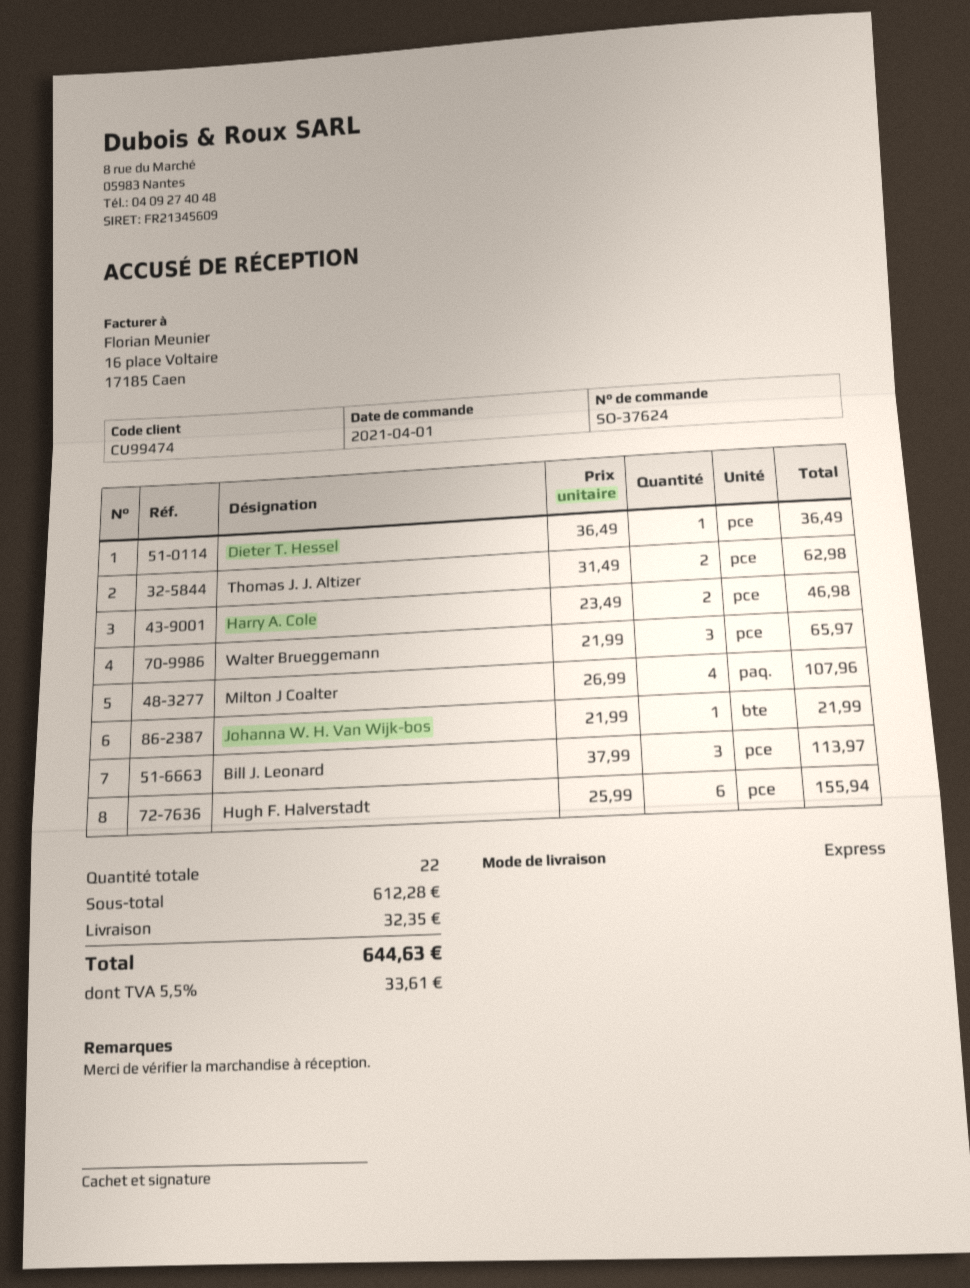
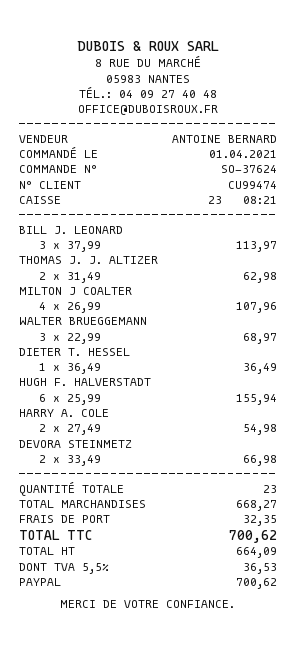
Harry A. Cole: 2 x 23.49 = 46.98 -> 2 x 27.49 = 54.98
Walter Brueggemann: 3 x 21.99 = 65.97 -> 3 x 22.99 = 68.97
Johanna W. H. Van Wijk-bos: 1 x 21.99 = 21.99 -> none
DEVORA STEINMETZ: none -> 2 x 33.49 = 66.98
total quantity: 22 -> 23
subtotal: 612.28 -> 668.27
tax: 5.5% = 33.61 -> 5.5% = 36.53
total: 644.63 -> 700.62

